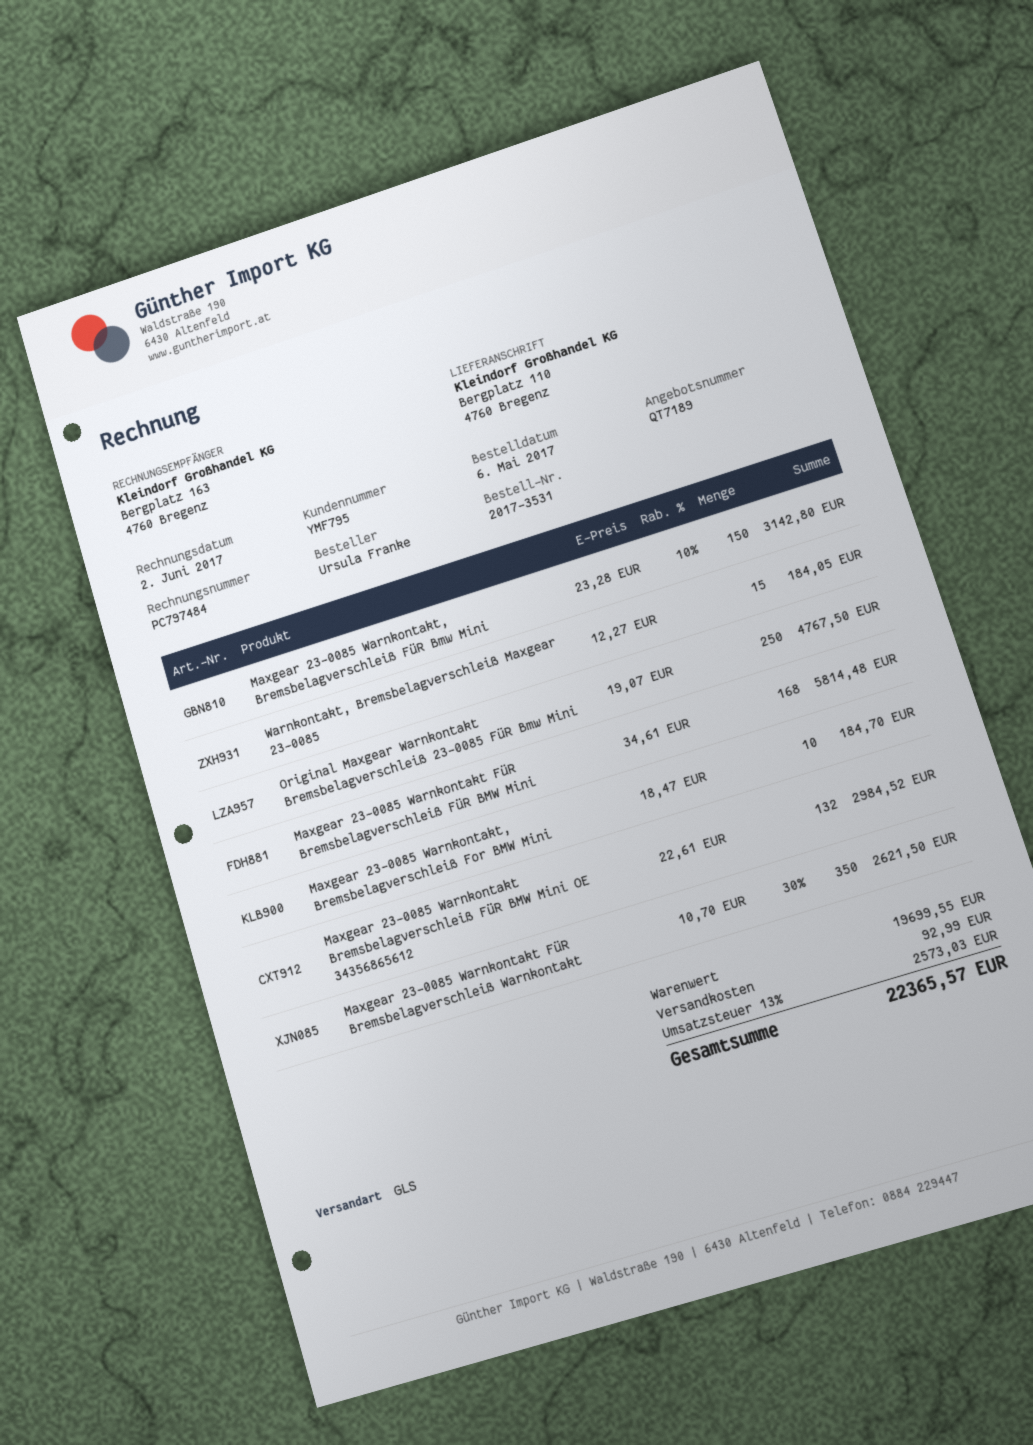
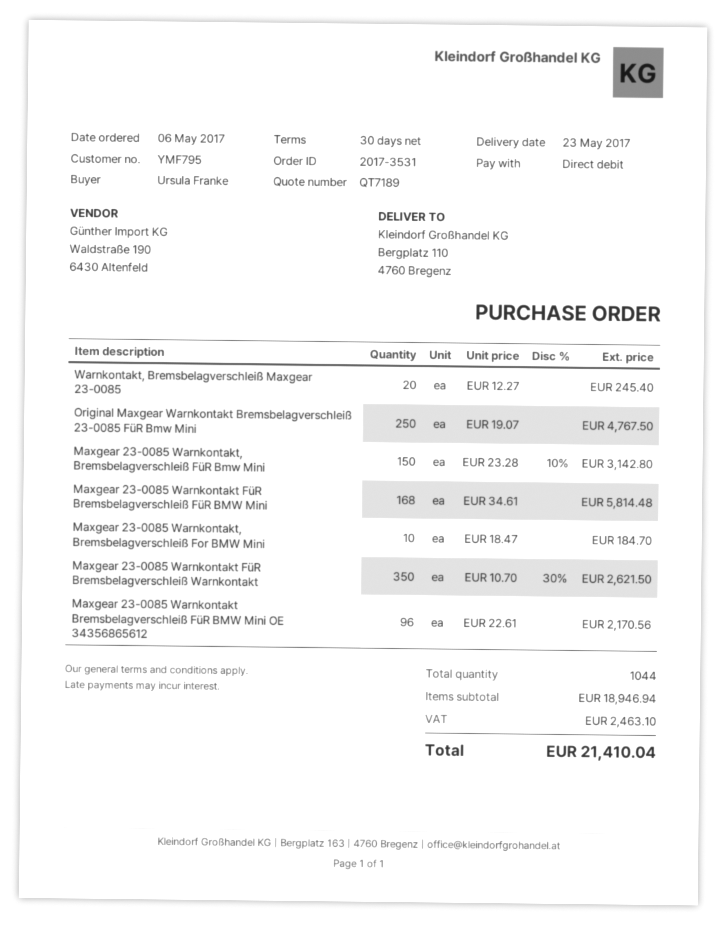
Warnkontakt, Bremsbelagverschleiß Maxgear 23-0085: 15 x 12.27 = 184.05 -> 20 x 12.27 = 245.40
Maxgear 23-0085 Warnkontakt Bremsbelagverschleiß FüR BMW Mini OE 34356865612: 132 x 22.61 = 2984.52 -> 96 x 22.61 = 2170.56
subtotal: 19699.55 -> 18946.94
shipping: 92.99 -> none
tax: 2573.03 -> 2463.10
total: 22365.57 -> 21410.04

